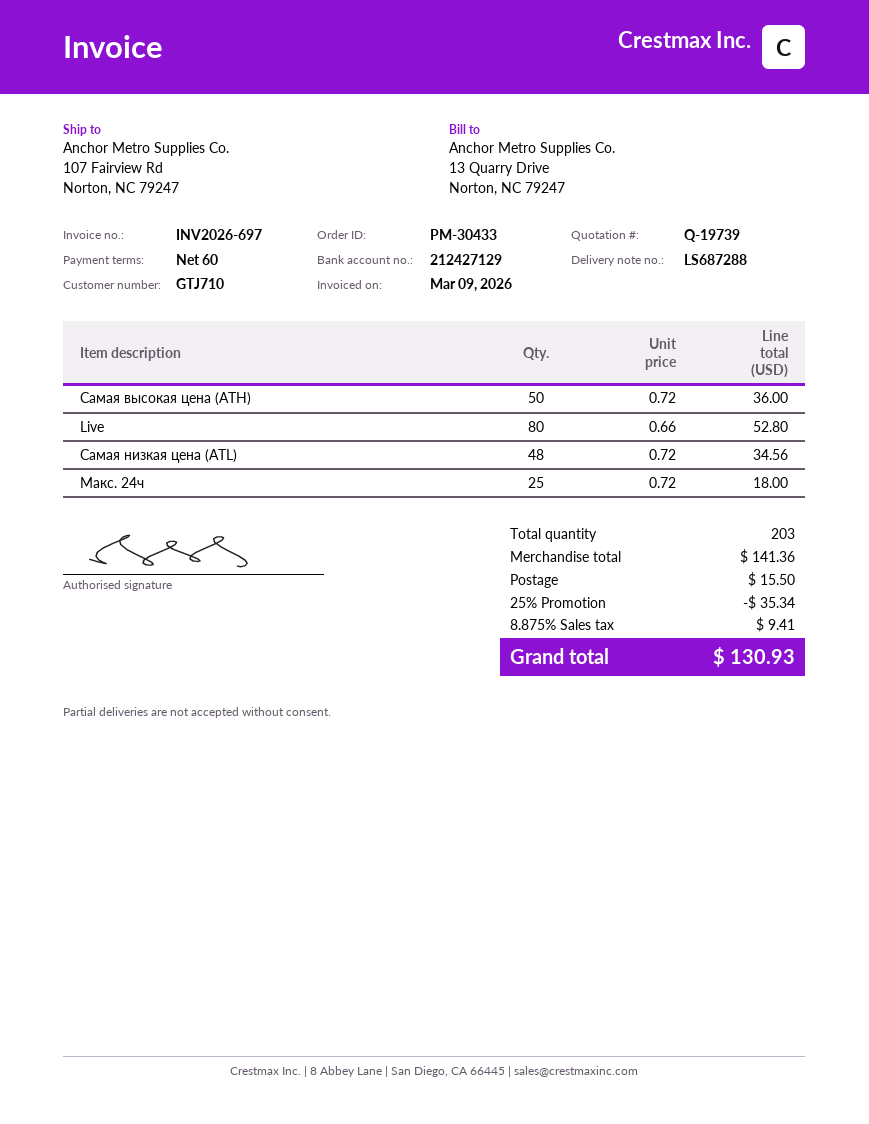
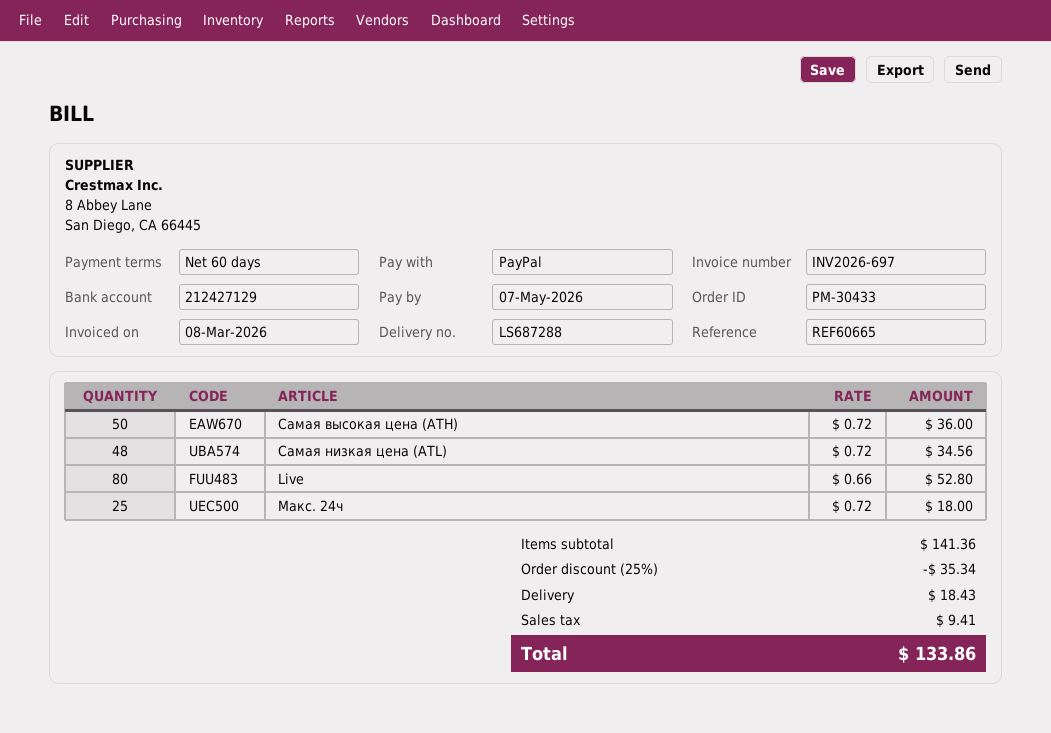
invoice date: 2026-03-09 -> 2026-03-08
shipping: 15.50 -> 18.43
total: 130.93 -> 133.86

